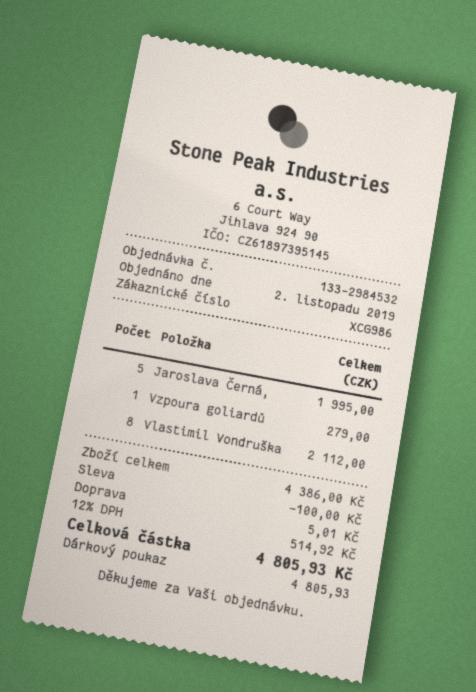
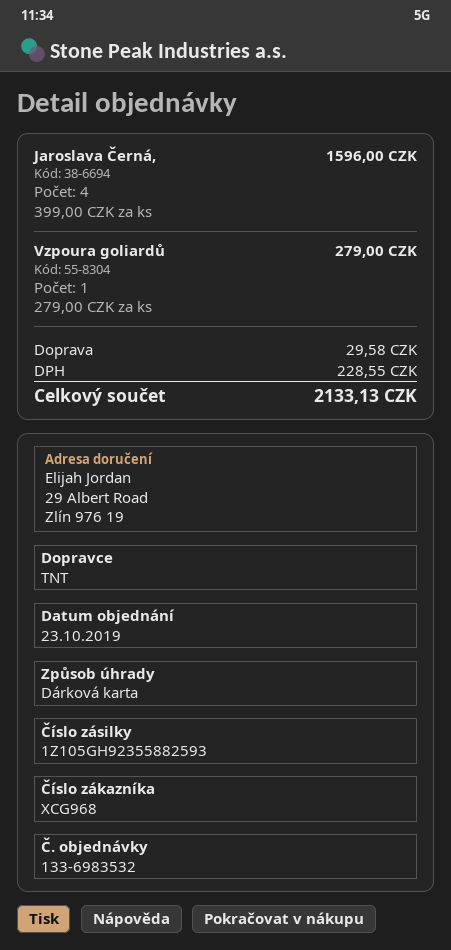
order number: 133-2984532 -> 133-6983532
order date: 2019-11-02 -> 2019-10-23
customer number: XCG986 -> XCG968
Jaroslava Černá,: 5 for 1995.00 -> 4 for 1596.00
Vlastimil Vondruška: 8 for 2112.00 -> none
discount: 100.00 -> none
shipping: 5.01 -> 29.58
tax: 514.92 -> 228.55
total: 4805.93 -> 2133.13

